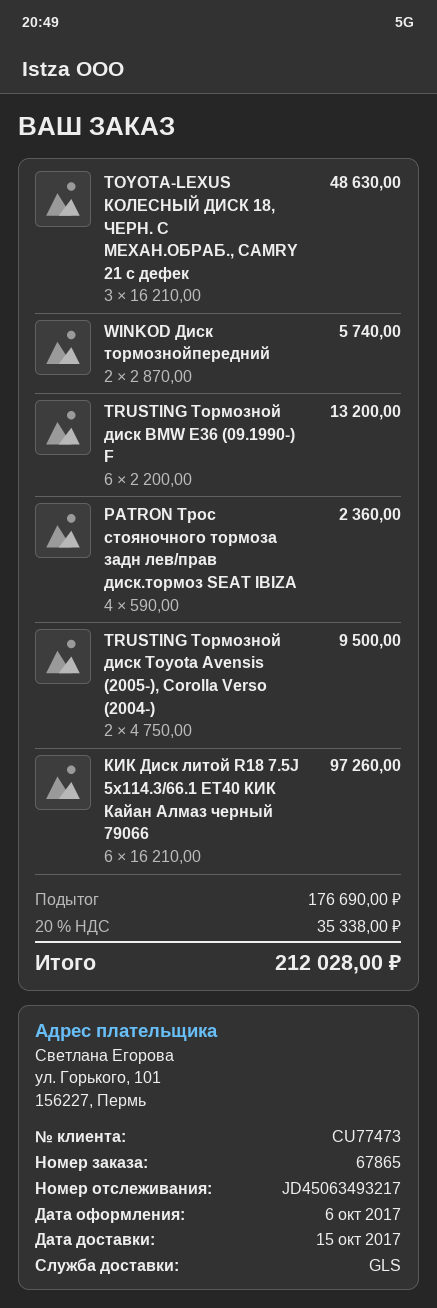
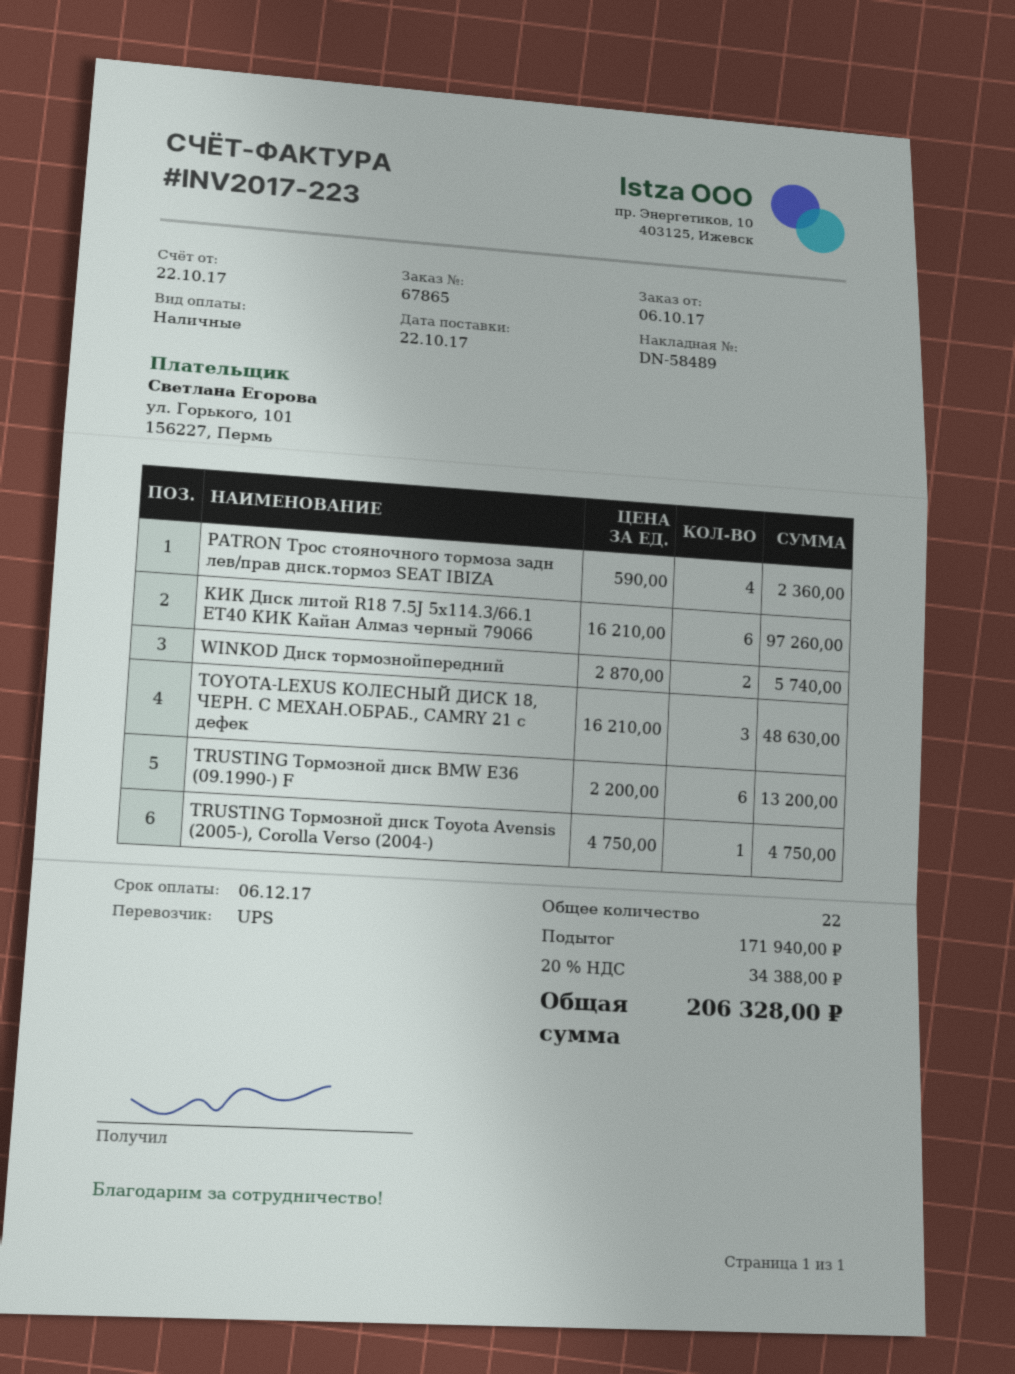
delivery date: 2017-10-15 -> 2017-10-22
shipping method: GLS -> UPS
TRUSTING Тормозной диск Toyota Avensis (2005-), Corolla Verso (2004-): 2 x 4750.00 = 9500.00 -> 1 x 4750.00 = 4750.00
subtotal: 176690.00 -> 171940.00
tax: 20% = 35338.00 -> 20% = 34388.00
total: 212028.00 -> 206328.00

